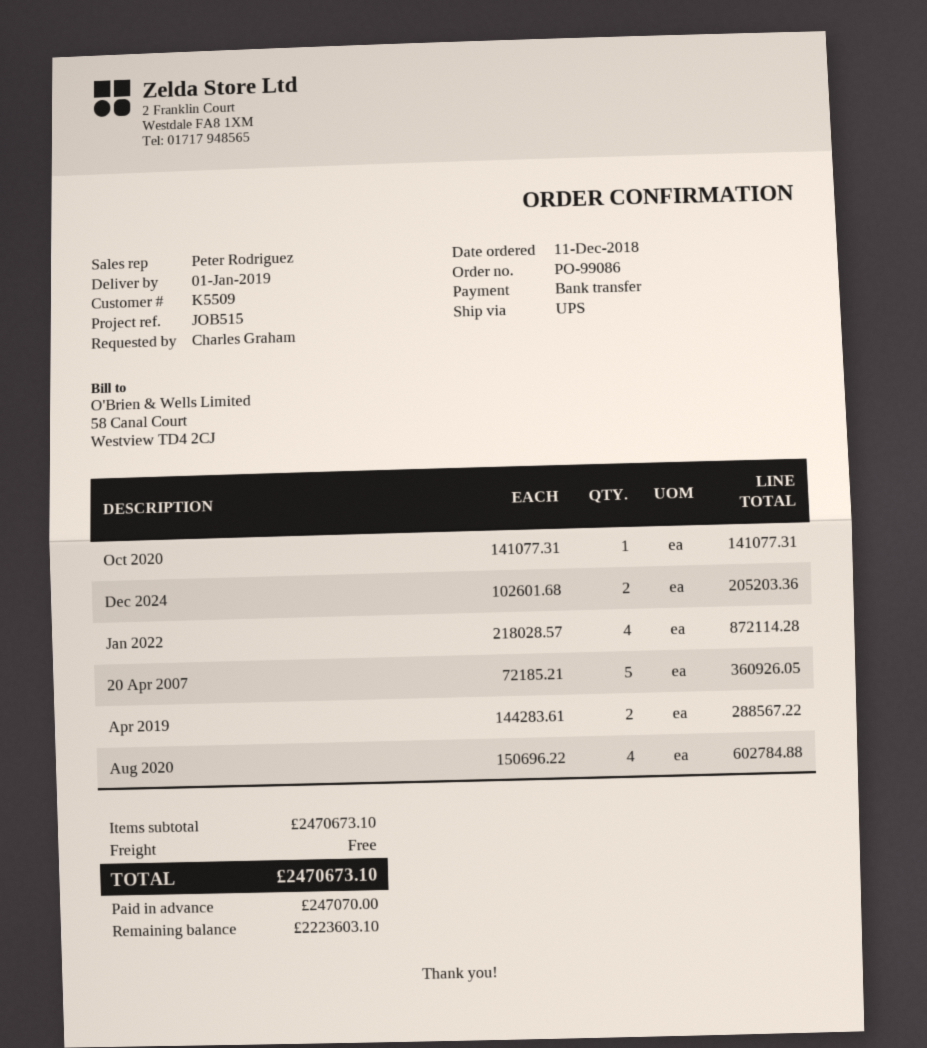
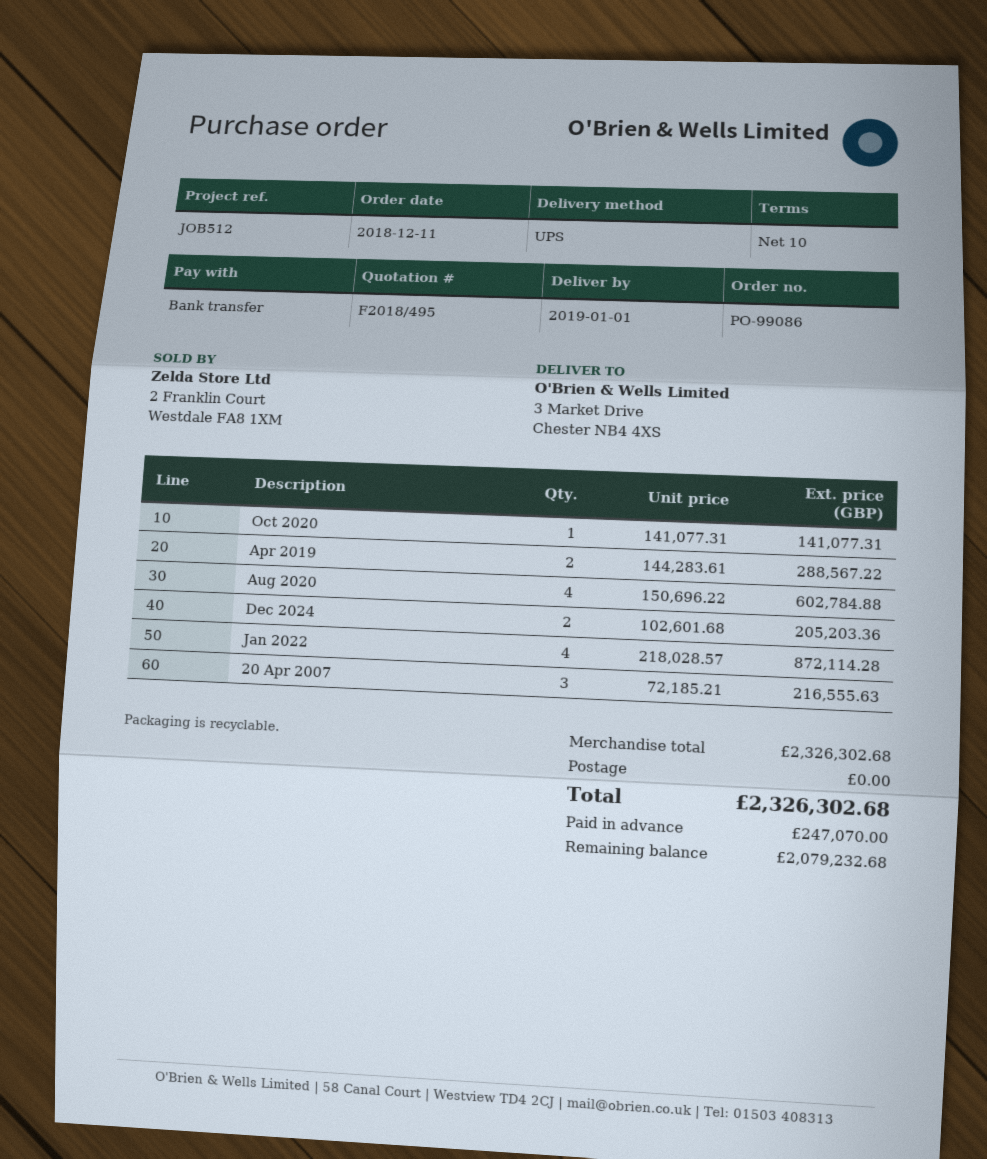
reference: JOB515 -> JOB512
20 Apr 2007: 5 x 72185.21 = 360926.05 -> 3 x 72185.21 = 216555.63
subtotal: 2470673.10 -> 2326302.68
total: 2470673.10 -> 2326302.68
balance: 2223603.10 -> 2079232.68

